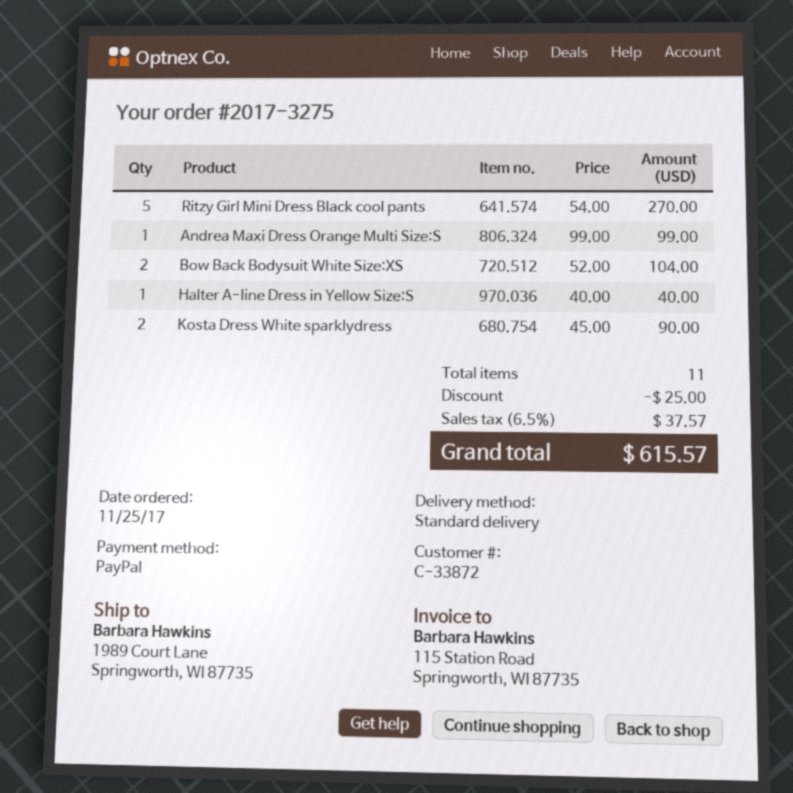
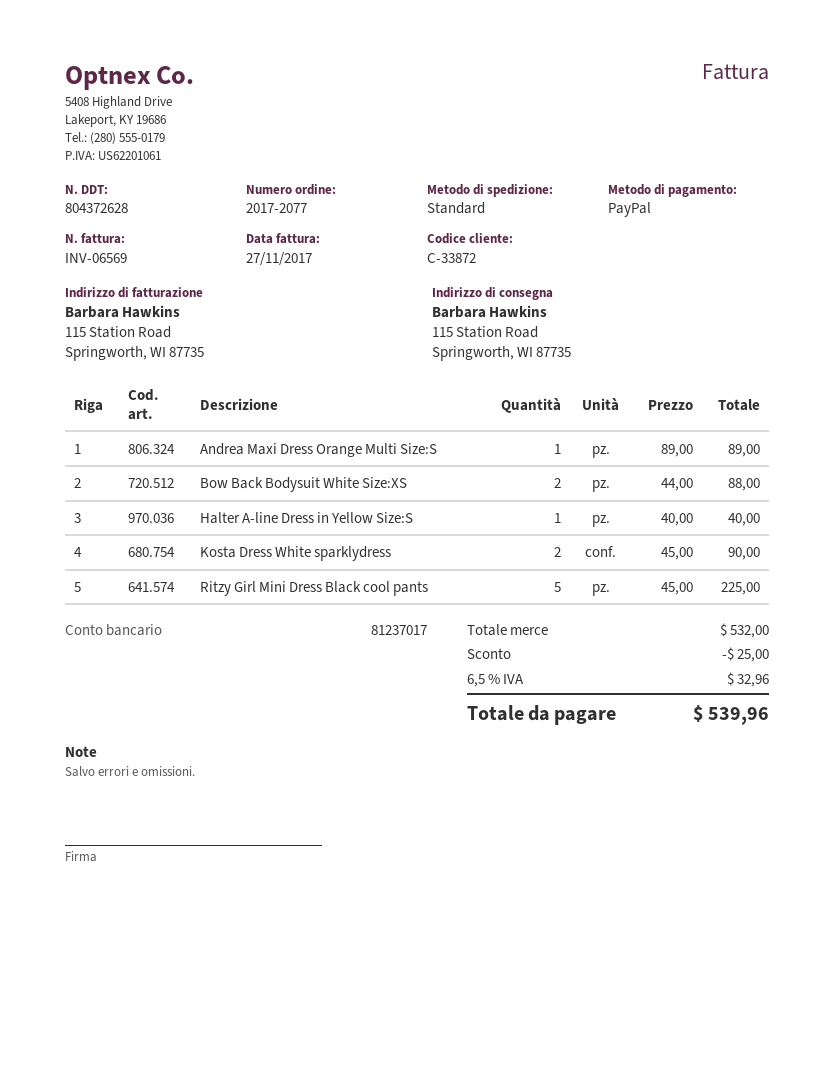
order number: 2017-3275 -> 2017-2077
ship to: 1989 Court Lane, Springworth, WI 87735 -> 115 Station Road, Springworth, WI 87735
Ritzy Girl Mini Dress Black cool pants: 5 x 54.00 = 270.00 -> 5 x 45.00 = 225.00
Andrea Maxi Dress Orange Multi Size:S: 1 x 99.00 = 99.00 -> 1 x 89.00 = 89.00
Bow Back Bodysuit White Size:XS: 2 x 52.00 = 104.00 -> 2 x 44.00 = 88.00
tax: 6.5% = 37.57 -> 6.5% = 32.96
total: 615.57 -> 539.96

